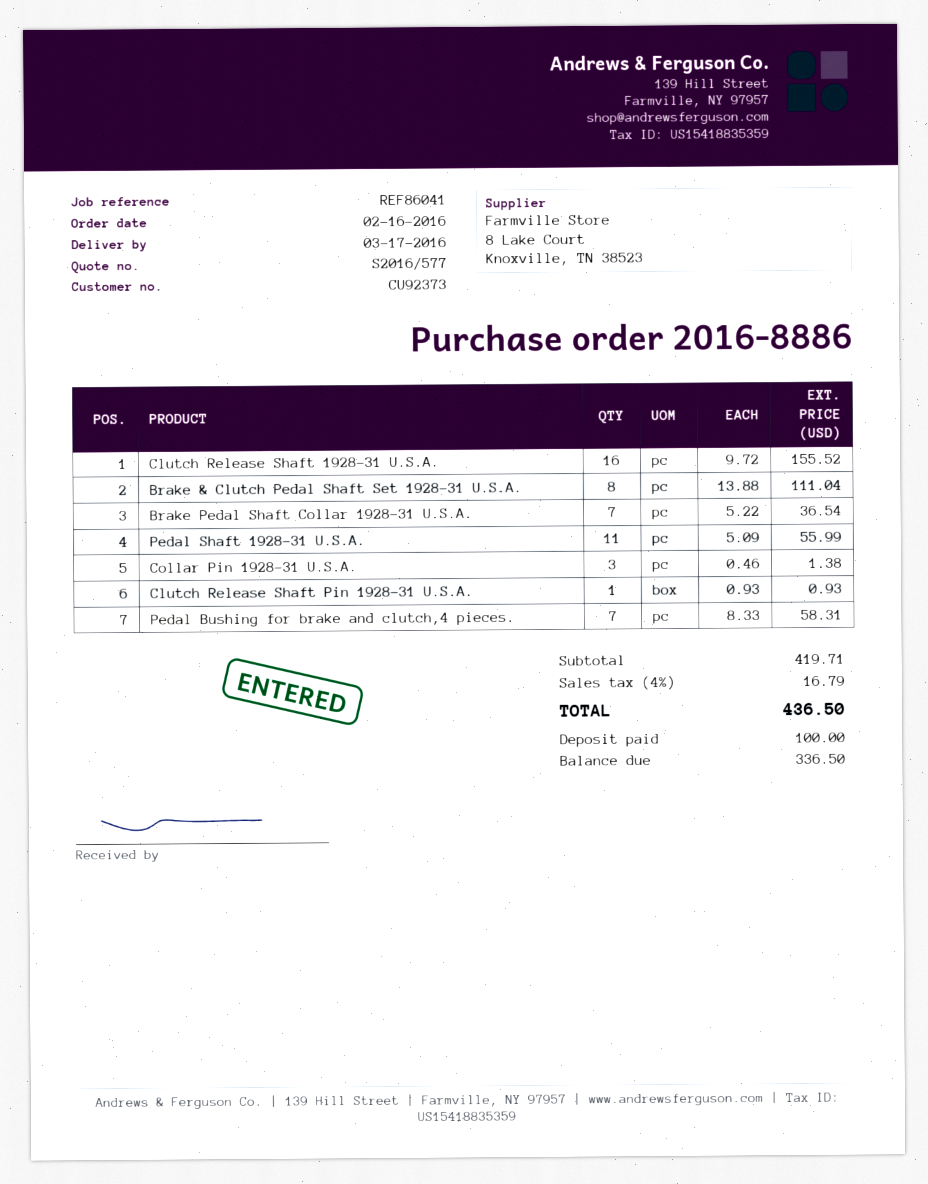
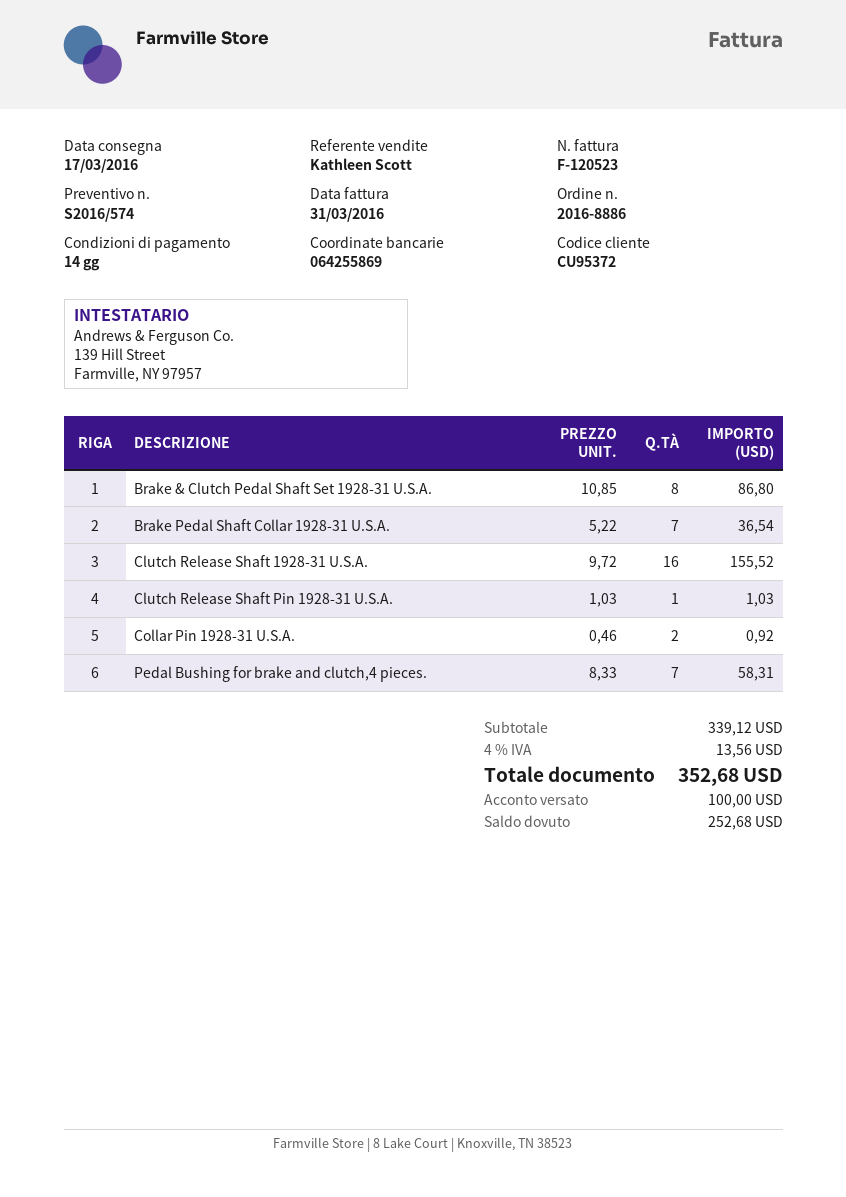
quote number: S2016/577 -> S2016/574
customer number: CU92373 -> CU95372
Brake & Clutch Pedal Shaft Set 1928-31 U.S.A.: 8 x 13.88 = 111.04 -> 8 x 10.85 = 86.80
Pedal Shaft 1928-31 U.S.A.: 11 x 5.09 = 55.99 -> none
Collar Pin 1928-31 U.S.A.: 3 x 0.46 = 1.38 -> 2 x 0.46 = 0.92
Clutch Release Shaft Pin 1928-31 U.S.A.: 1 x 0.93 = 0.93 -> 1 x 1.03 = 1.03
subtotal: 419.71 -> 339.12
tax: 4% = 16.79 -> 4% = 13.56
total: 436.50 -> 352.68
balance: 336.50 -> 252.68

